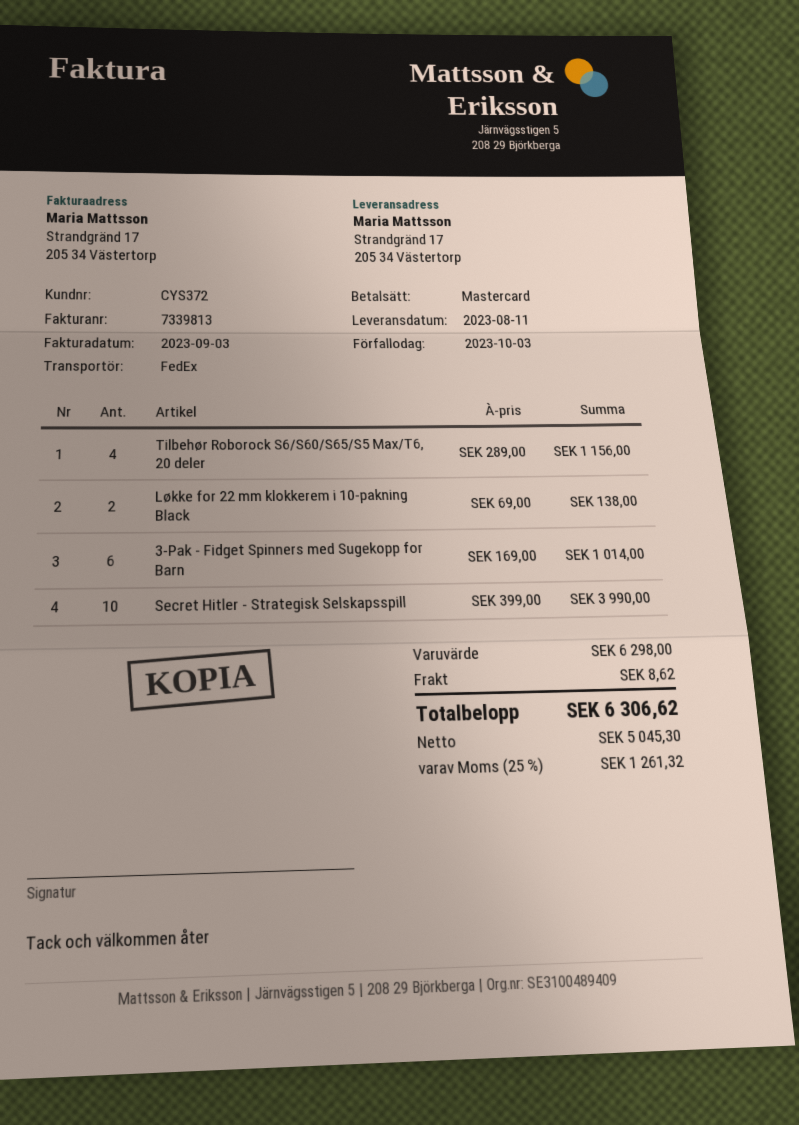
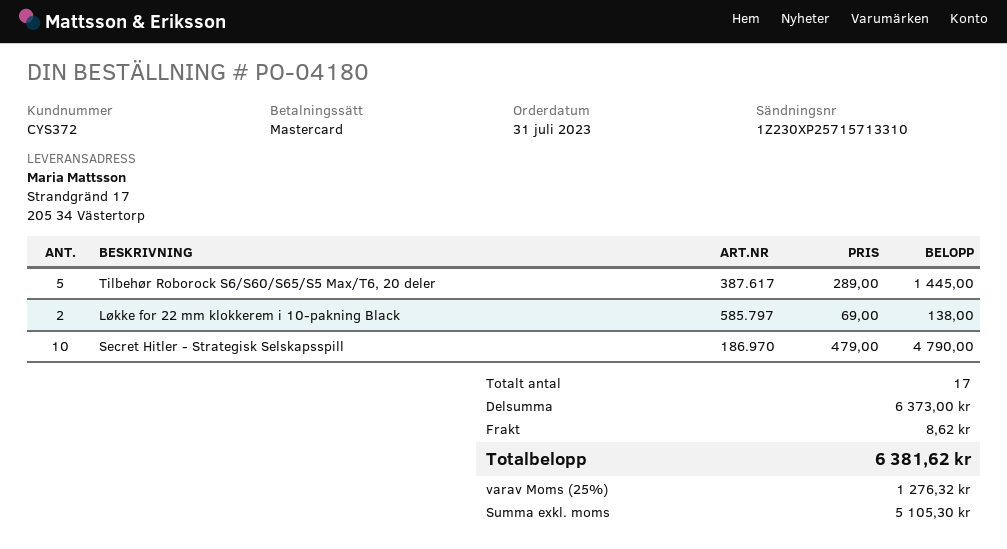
Tilbehør Roborock S6/S60/S65/S5 Max/T6, 20 deler: 4 x 289.00 = 1156.00 -> 5 x 289.00 = 1445.00
3-Pak - Fidget Spinners med Sugekopp for Barn: 6 x 169.00 = 1014.00 -> none
Secret Hitler - Strategisk Selskapsspill: 10 x 399.00 = 3990.00 -> 10 x 479.00 = 4790.00
subtotal: 6298.00 -> 6373.00
net: 5045.30 -> 5105.30
tax: 25% = 1261.32 -> 25% = 1276.32
total: 6306.62 -> 6381.62

